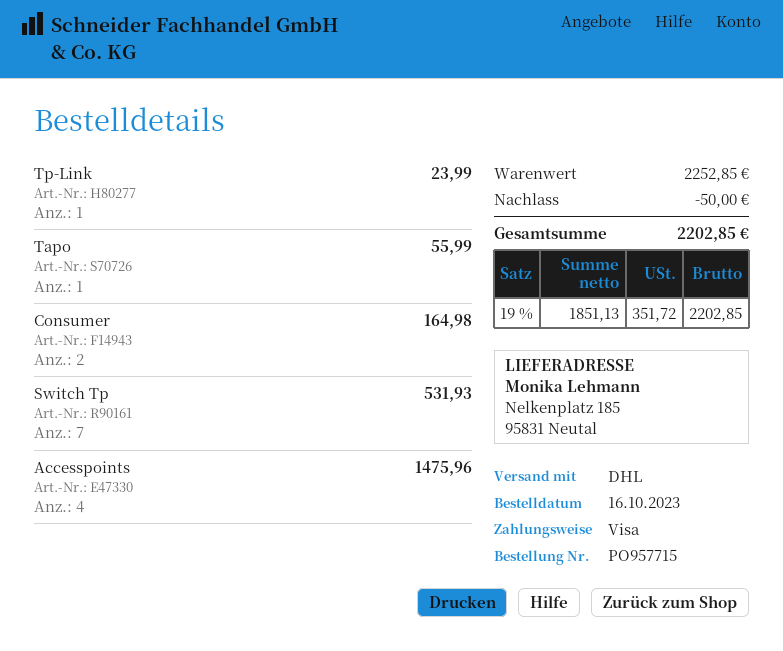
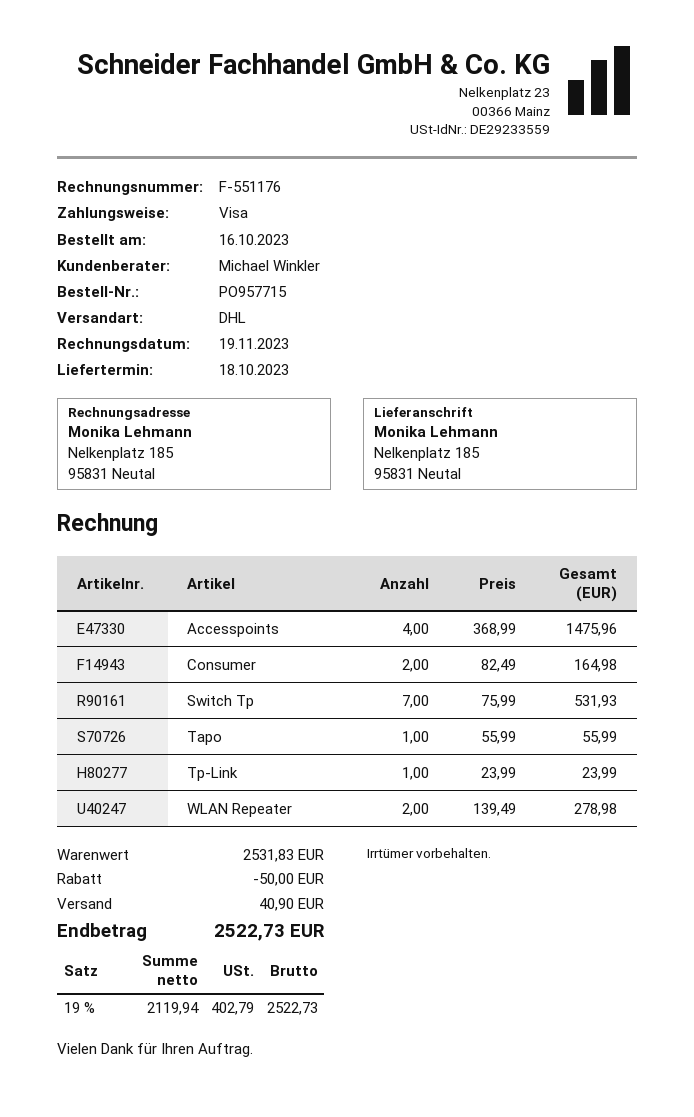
WLAN Repeater: none -> 2 for 278.98
subtotal: 2252.85 -> 2531.83
shipping: none -> 40.90
net: 1851.13 -> 2119.94
tax: 19% = 351.72 -> 19% = 402.79
total: 2202.85 -> 2522.73

